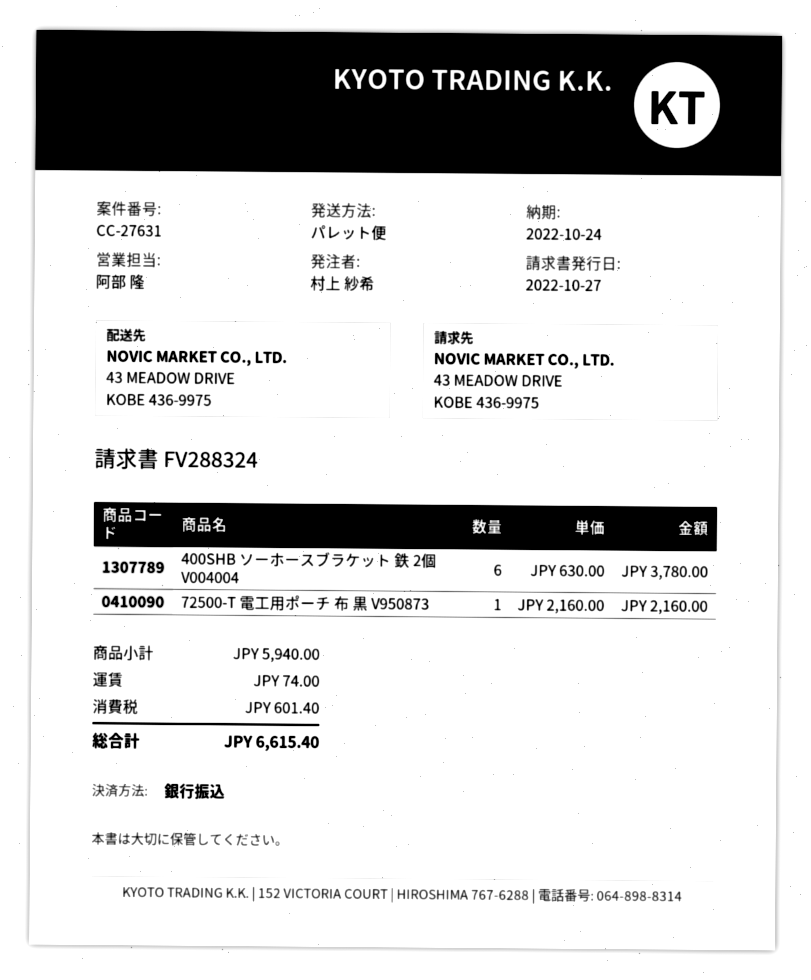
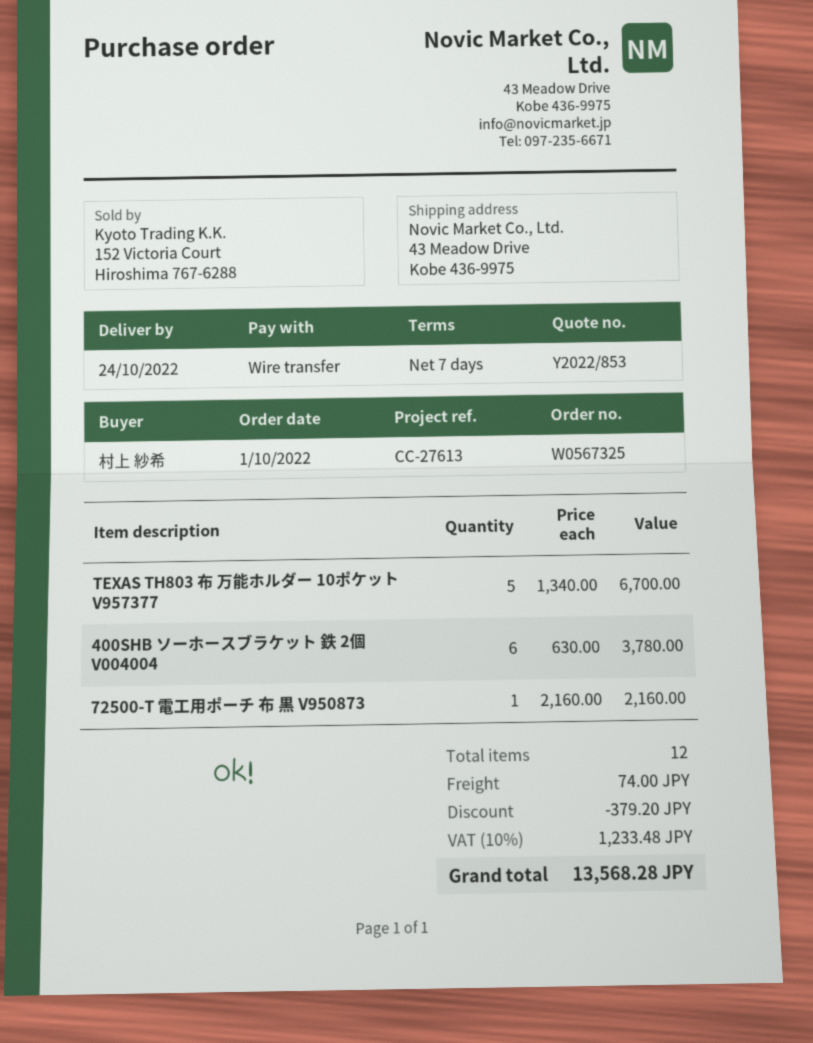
reference: CC-27631 -> CC-27613
TEXAS TH803 布 万能ホルダー 10ポケット V957377: none -> 5 x 1340.00 = 6700.00
discount: none -> 379.20
tax: 601.40 -> 1233.48
total: 6615.40 -> 13568.28

